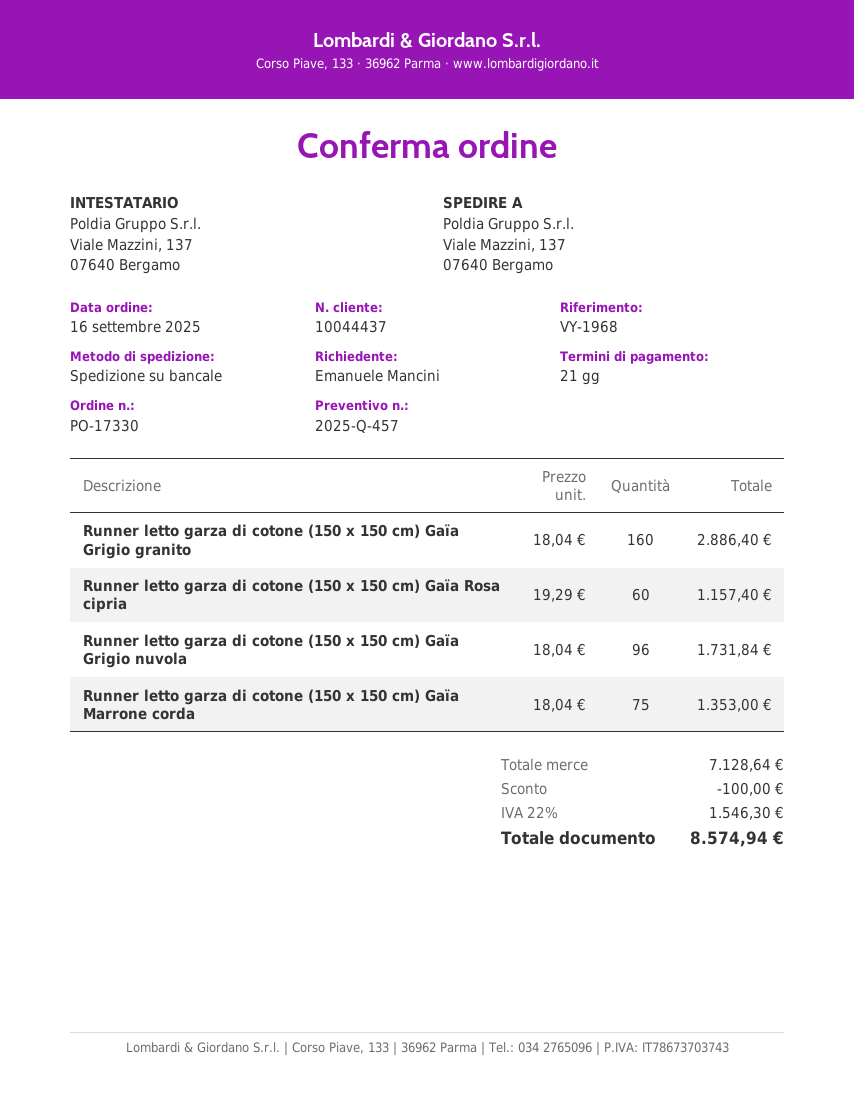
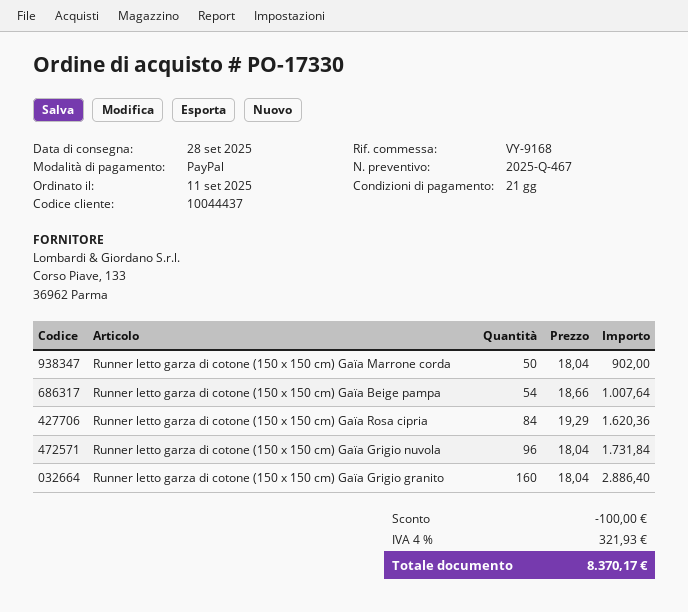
quote number: 2025-Q-457 -> 2025-Q-467
order date: 2025-09-16 -> 2025-09-11
reference: VY-1968 -> VY-9168
Runner letto garza di cotone (150 x 150 cm) Gaïa Rosa cipria: 60 x 19.29 = 1157.40 -> 84 x 19.29 = 1620.36
Runner letto garza di cotone (150 x 150 cm) Gaïa Marrone corda: 75 x 18.04 = 1353.00 -> 50 x 18.04 = 902.00
Runner letto garza di cotone (150 x 150 cm) Gaïa Beige pampa: none -> 54 x 18.66 = 1007.64
tax: 22% = 1546.30 -> 4% = 321.93
total: 8574.94 -> 8370.17

